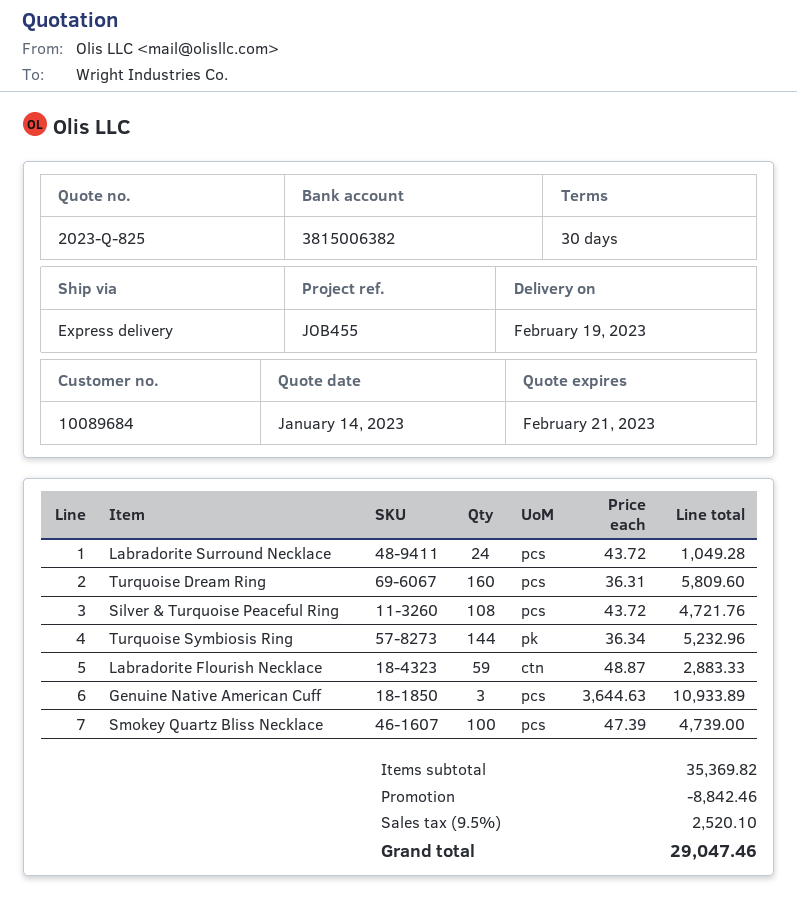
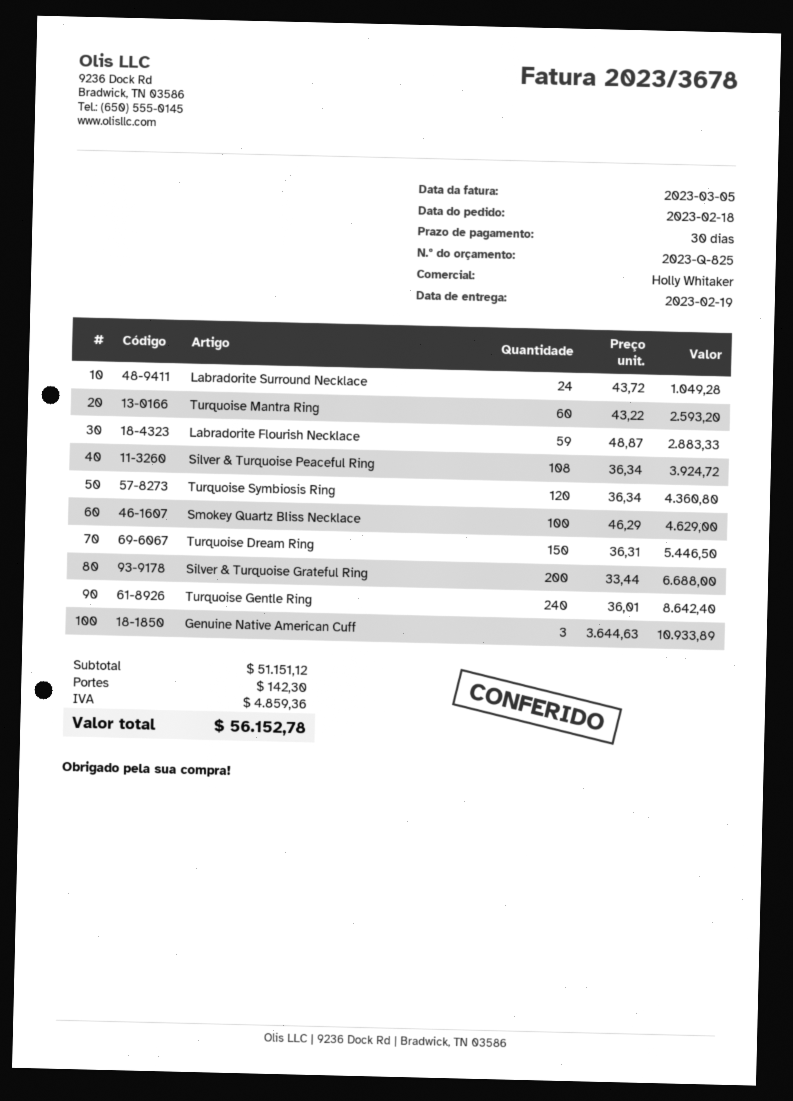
Turquoise Dream Ring: 160 x 36.31 = 5809.60 -> 150 x 36.31 = 5446.50
Silver & Turquoise Peaceful Ring: 108 x 43.72 = 4721.76 -> 108 x 36.34 = 3924.72
Turquoise Symbiosis Ring: 144 x 36.34 = 5232.96 -> 120 x 36.34 = 4360.80
Smokey Quartz Bliss Necklace: 100 x 47.39 = 4739.00 -> 100 x 46.29 = 4629.00
Turquoise Mantra Ring: none -> 60 x 43.22 = 2593.20
Silver & Turquoise Grateful Ring: none -> 200 x 33.44 = 6688.00
Turquoise Gentle Ring: none -> 240 x 36.01 = 8642.40
subtotal: 35369.82 -> 51151.12
discount: 8842.46 -> none
shipping: none -> 142.30
tax: 2520.10 -> 4859.36
total: 29047.46 -> 56152.78

